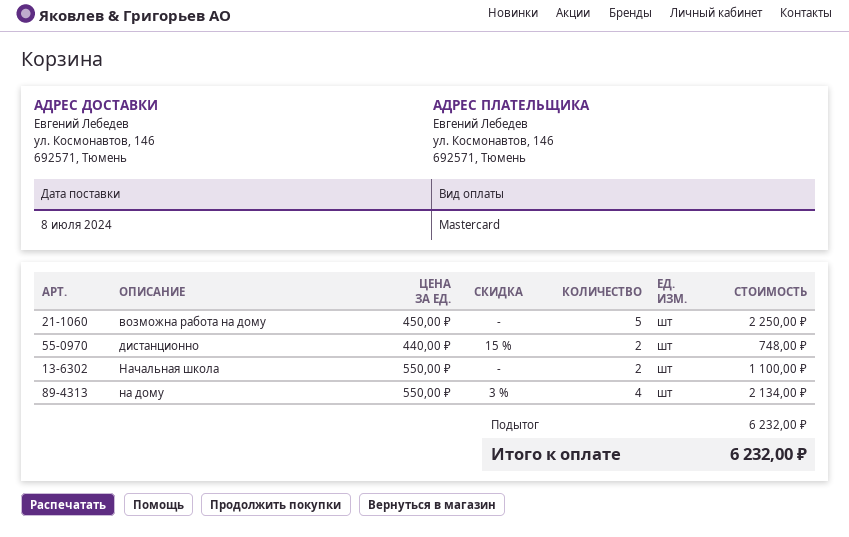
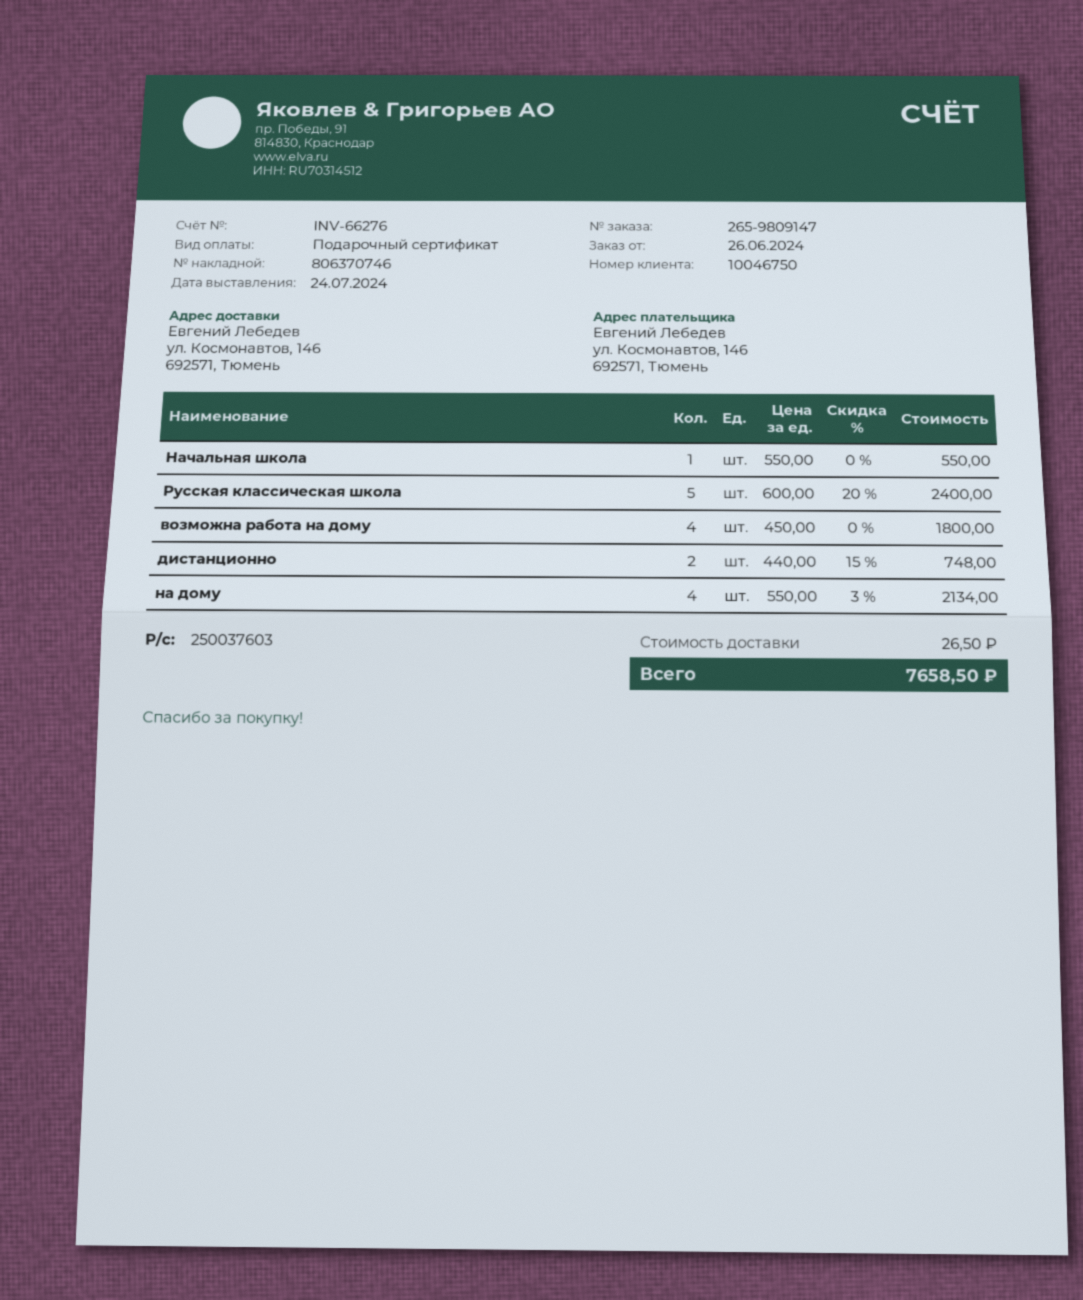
payment method: Mastercard -> gift card
возможна работа на дому: 5 x 450.00 = 2250.00 -> 4 x 450.00 = 1800.00
Начальная школа: 2 x 550.00 = 1100.00 -> 1 x 550.00 = 550.00
Русская классическая школа: none -> 5 x 600.00 - 20% = 2400.00
shipping: none -> 26.50
total: 6232.00 -> 7658.50

